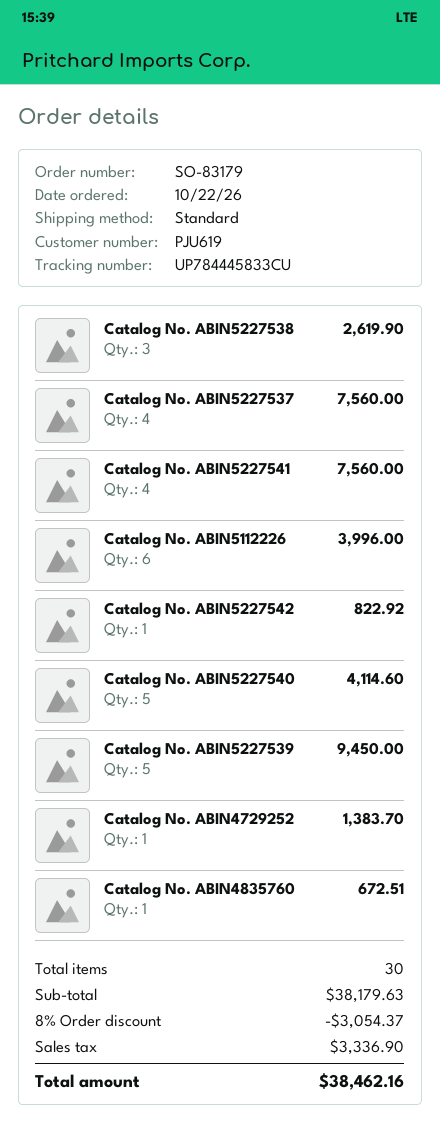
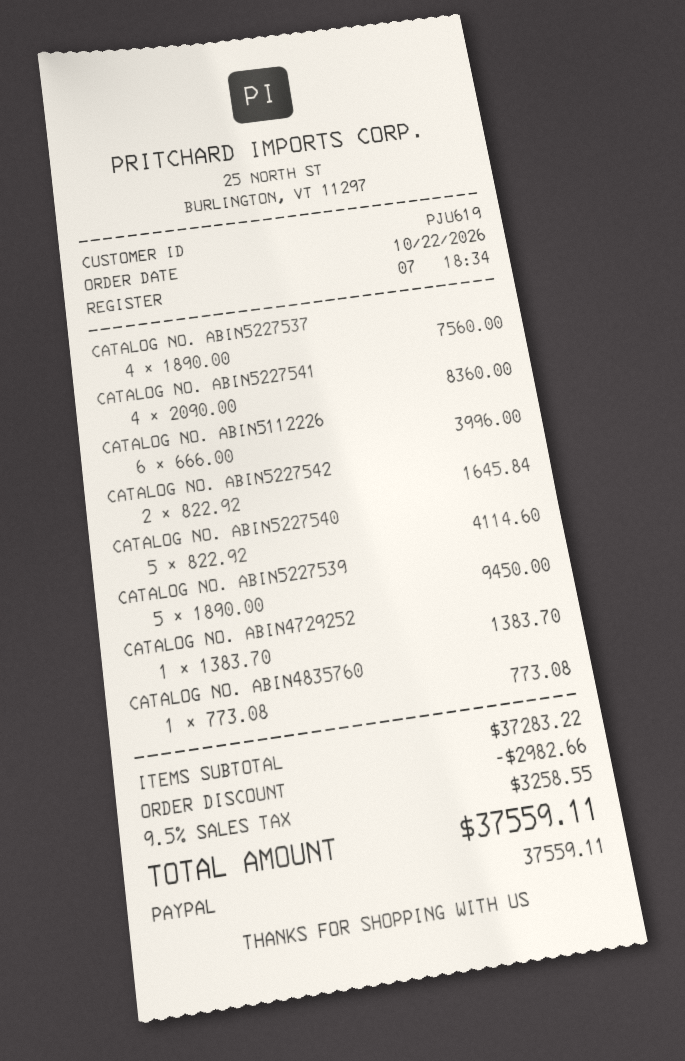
Catalog No. ABIN5227538: 3 for 2619.90 -> none
Catalog No. ABIN5227541: 4 for 7560.00 -> 4 for 8360.00
Catalog No. ABIN5227542: 1 for 822.92 -> 2 for 1645.84
Catalog No. ABIN4835760: 1 for 672.51 -> 1 for 773.08
subtotal: 38179.63 -> 37283.22
discount: 3054.37 -> 2982.66
tax: 3336.90 -> 3258.55
total: 38462.16 -> 37559.11

